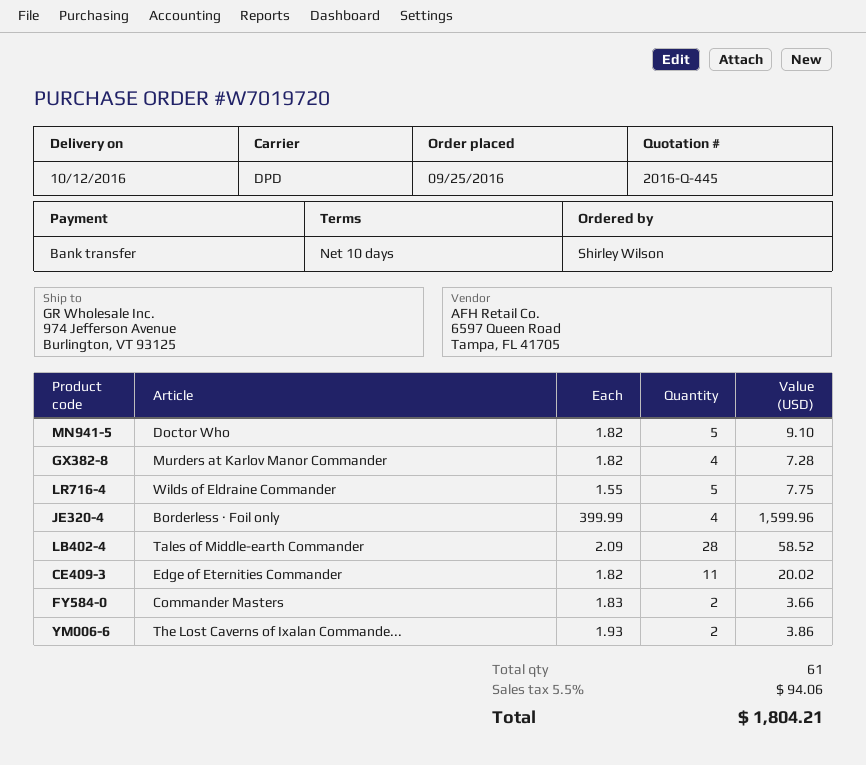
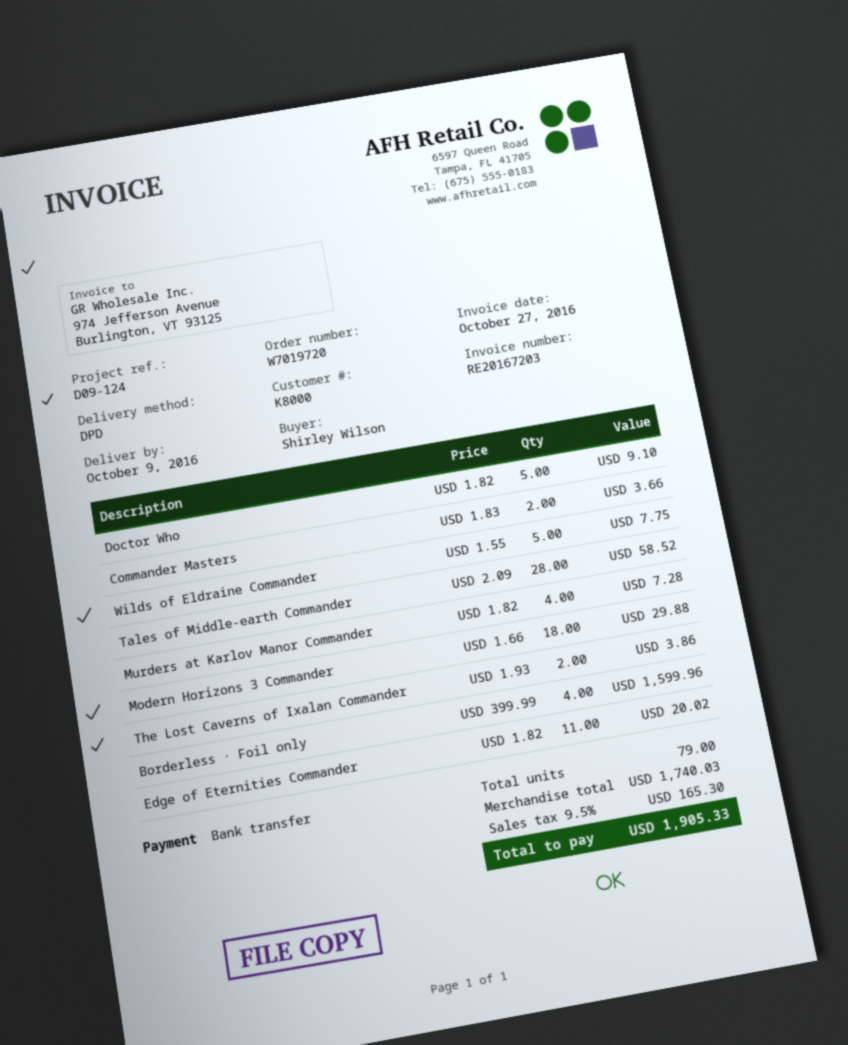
delivery date: 2016-10-12 -> 2016-10-09
Modern Horizons 3 Commander: none -> 18 x 1.66 = 29.88
total quantity: 61 -> 79
tax: 5.5% = 94.06 -> 9.5% = 165.30
total: 1804.21 -> 1905.33

